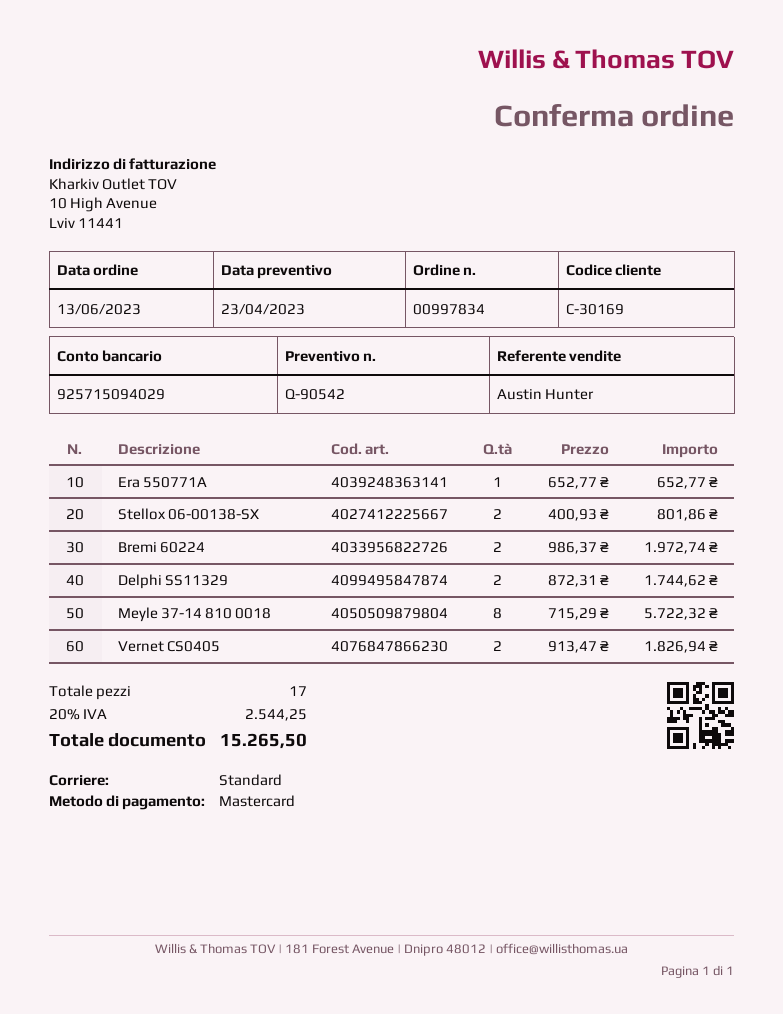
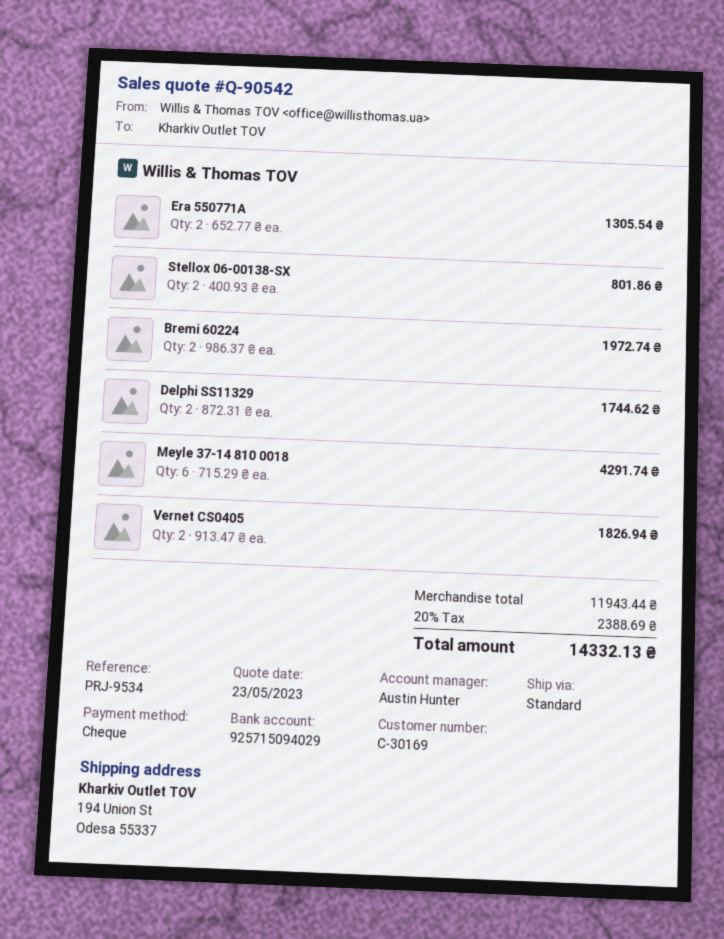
quote date: 2023-04-23 -> 2023-05-23
payment method: Mastercard -> cheque
Era 550771A: 1 x 652.77 = 652.77 -> 2 x 652.77 = 1305.54
Meyle 37-14 810 0018: 8 x 715.29 = 5722.32 -> 6 x 715.29 = 4291.74
tax: 20% = 2544.25 -> 20% = 2388.69
total: 15265.50 -> 14332.13

